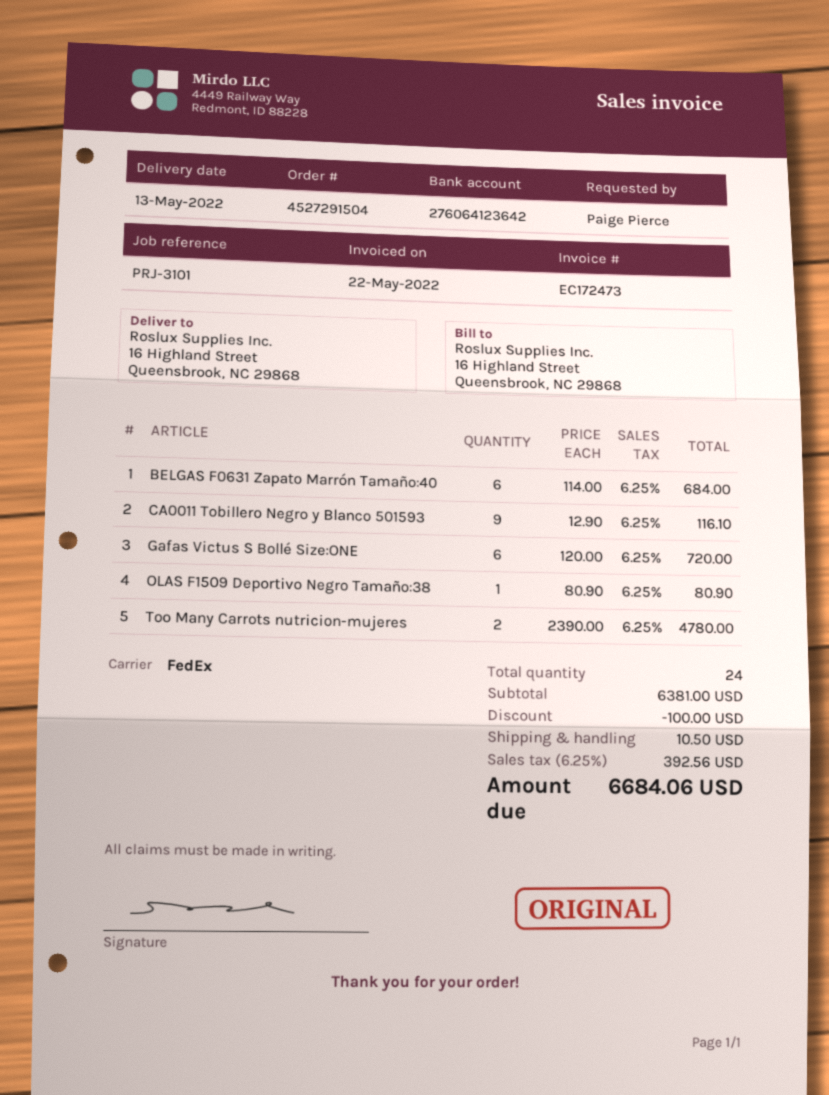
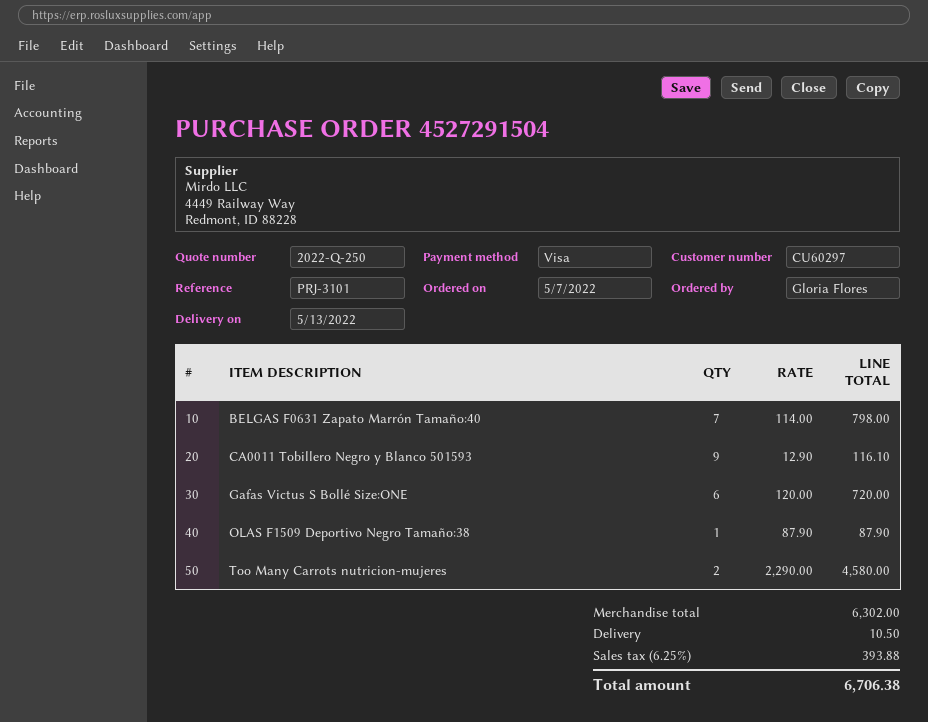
ordered by: Paige Pierce -> Gloria Flores
BELGAS F0631 Zapato Marrón Tamaño:40: 6 x 114.00 = 684.00 -> 7 x 114.00 = 798.00
OLAS F1509 Deportivo Negro Tamaño:38: 1 x 80.90 = 80.90 -> 1 x 87.90 = 87.90
Too Many Carrots nutricion-mujeres: 2 x 2390.00 = 4780.00 -> 2 x 2290.00 = 4580.00
subtotal: 6381.00 -> 6302.00
discount: 100.00 -> none
tax: 6.25% = 392.56 -> 6.25% = 393.88
total: 6684.06 -> 6706.38

